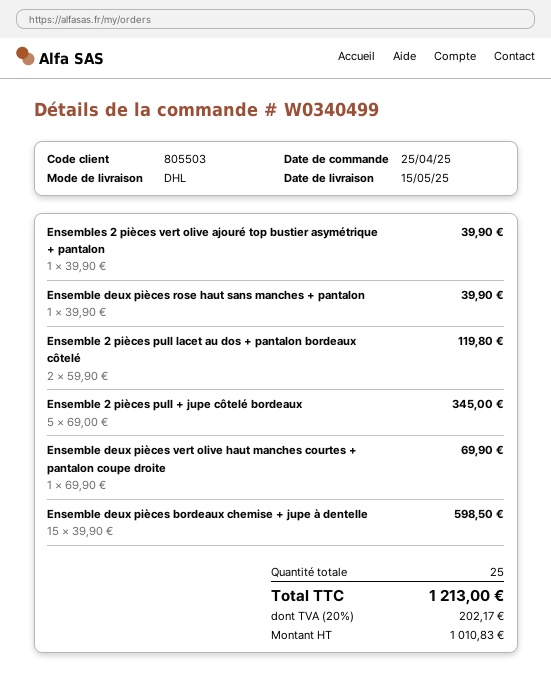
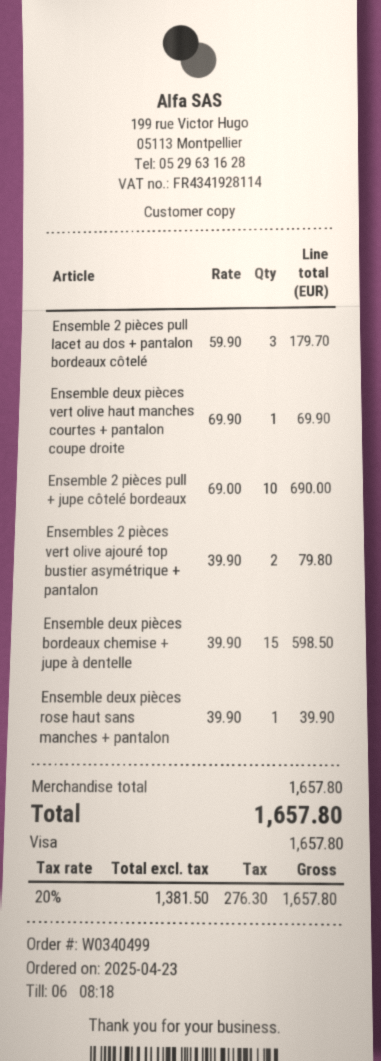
order date: 2025-04-25 -> 2025-04-23
Ensembles 2 pièces vert olive ajouré top bustier asymétrique + pantalon: 1 x 39.90 = 39.90 -> 2 x 39.90 = 79.80
Ensemble 2 pièces pull lacet au dos + pantalon bordeaux côtelé: 2 x 59.90 = 119.80 -> 3 x 59.90 = 179.70
Ensemble 2 pièces pull + jupe côtelé bordeaux: 5 x 69.00 = 345.00 -> 10 x 69.00 = 690.00
net: 1010.83 -> 1381.50
tax: 20% = 202.17 -> 20% = 276.30
total: 1213.00 -> 1657.80

